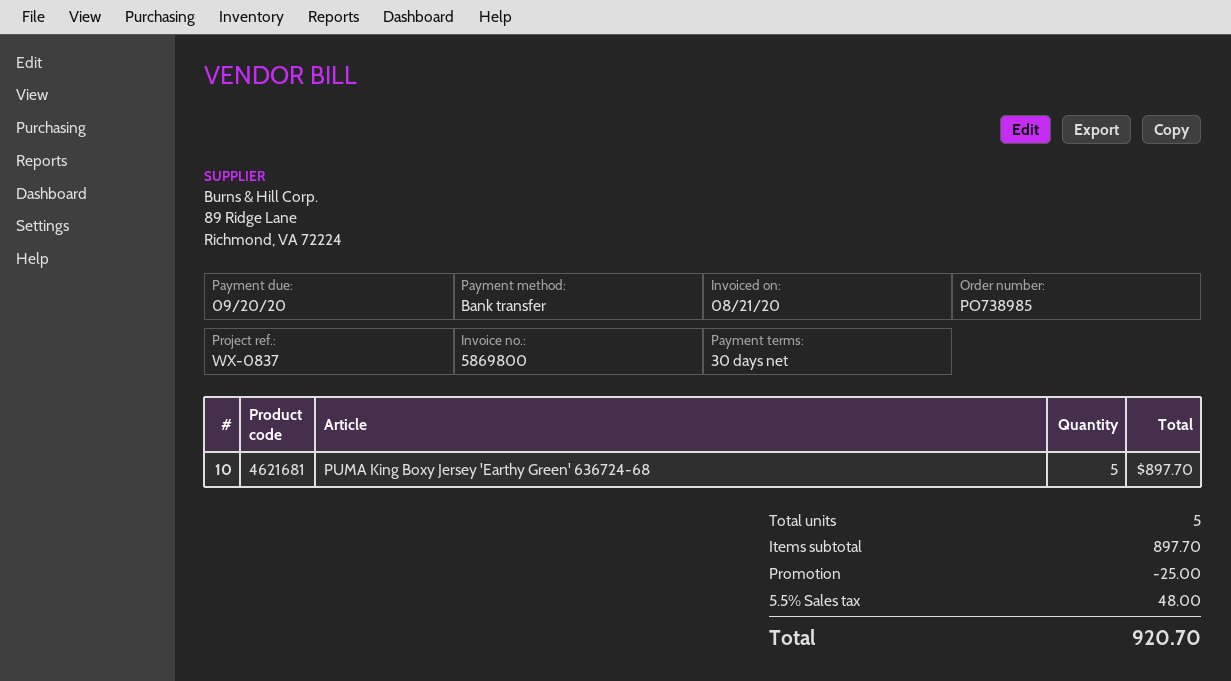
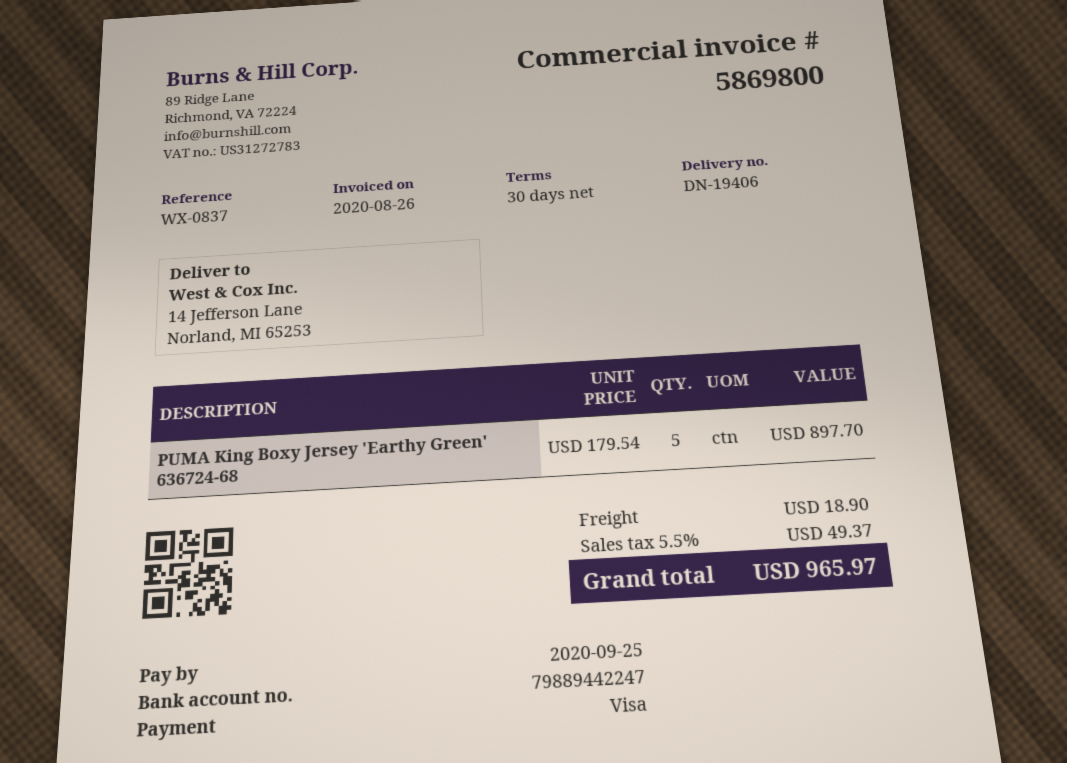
invoice date: 2020-08-21 -> 2020-08-26
due date: 2020-09-20 -> 2020-09-25
payment method: bank transfer -> Visa
discount: 25.00 -> none
shipping: none -> 18.90
tax: 5.5% = 48.00 -> 5.5% = 49.37
total: 920.70 -> 965.97

